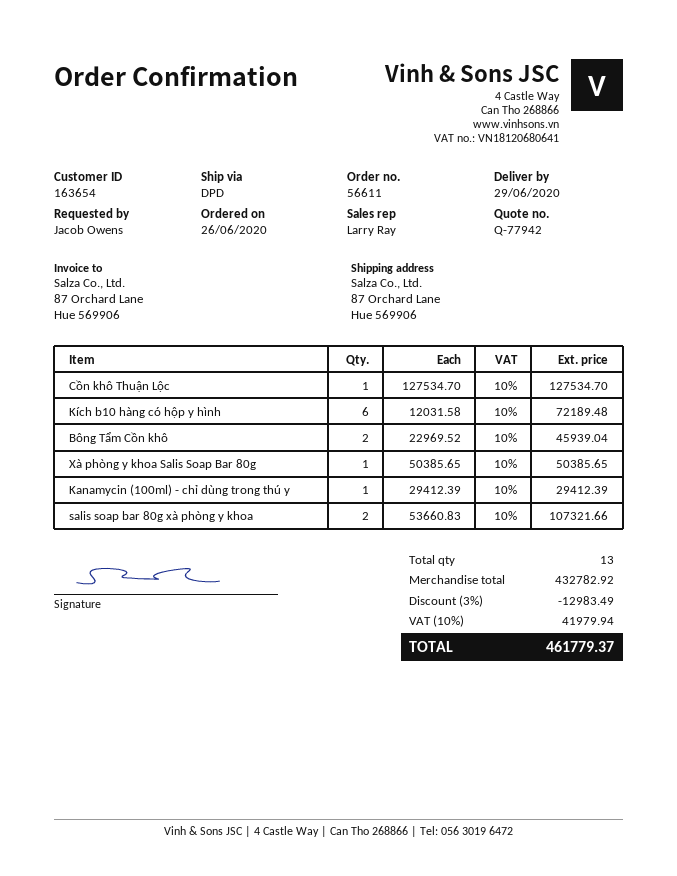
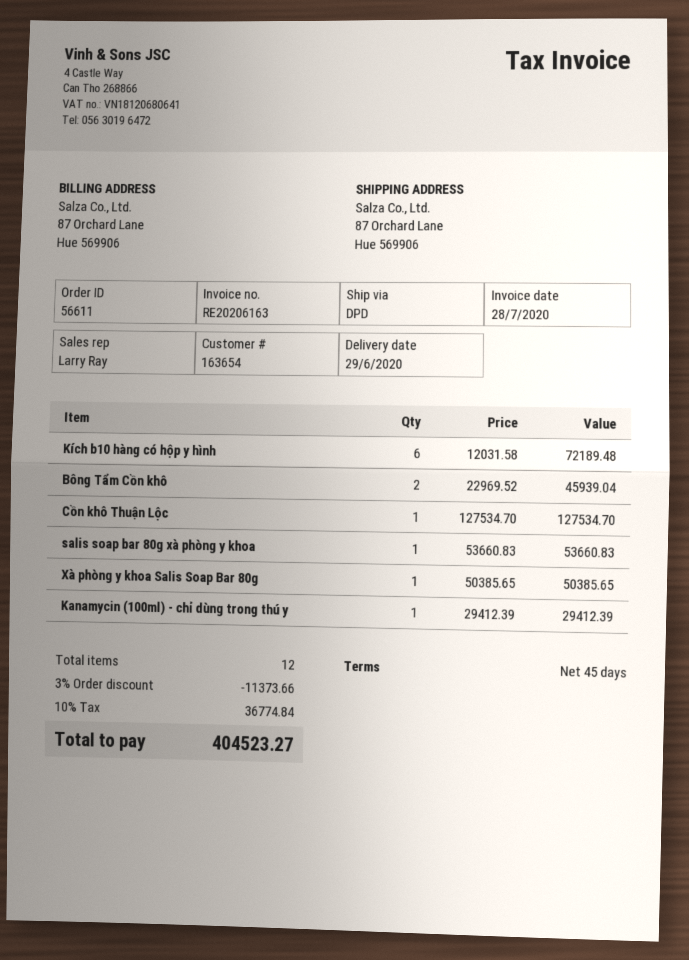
salis soap bar 80g xà phòng y khoa: 2 x 53660.83 = 107321.66 -> 1 x 53660.83 = 53660.83
total quantity: 13 -> 12
discount: 3% = 12983.49 -> 3% = 11373.66
tax: 10% = 41979.94 -> 10% = 36774.84
total: 461779.37 -> 404523.27

